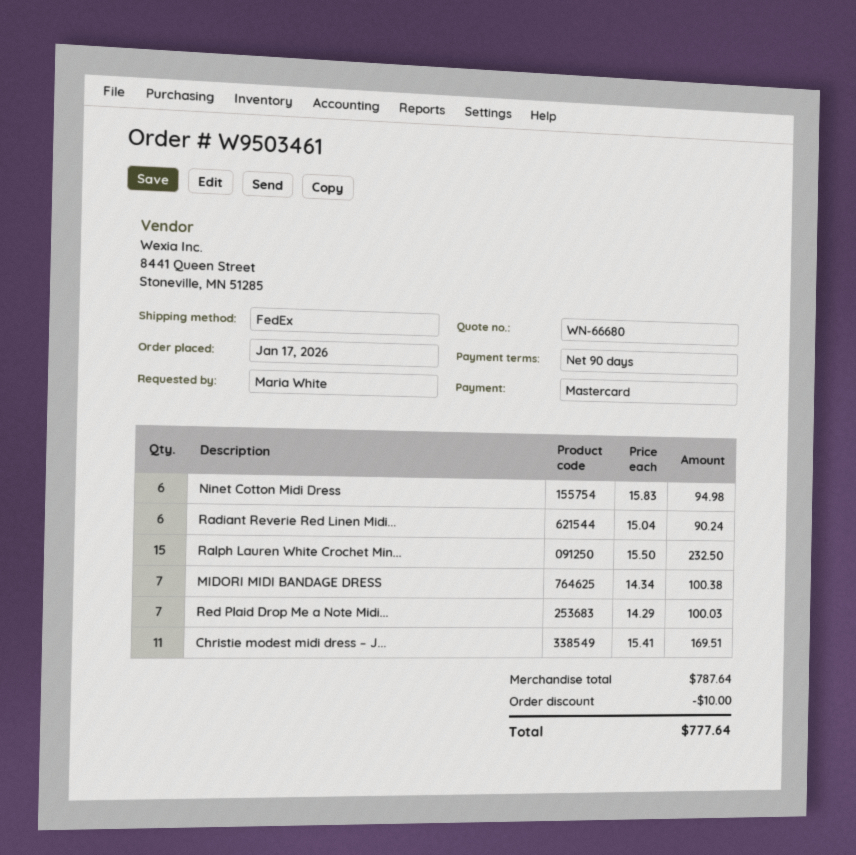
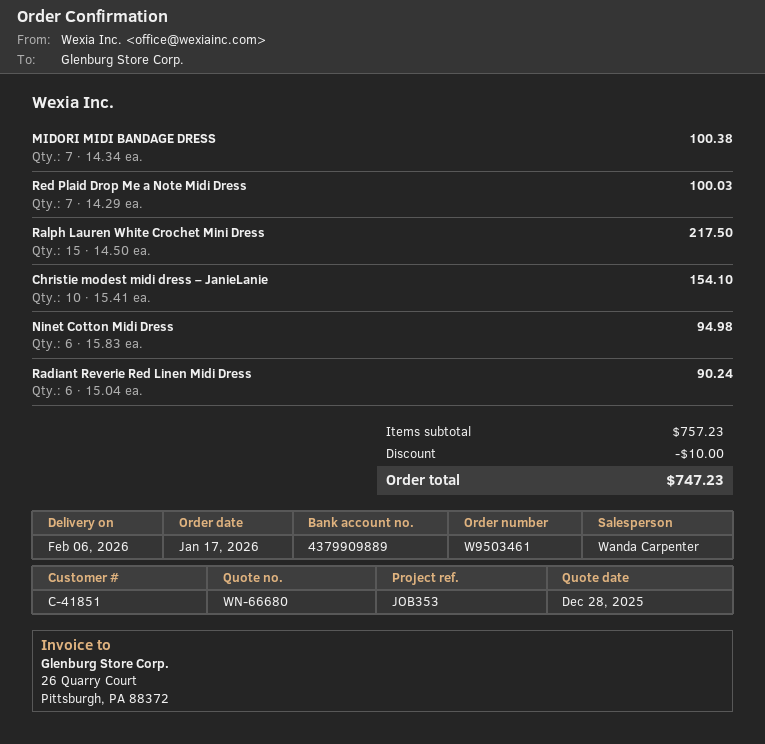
Ralph Lauren White Crochet Min...: 15 x 15.50 = 232.50 -> 15 x 14.50 = 217.50
Christie modest midi dress – J...: 11 x 15.41 = 169.51 -> 10 x 15.41 = 154.10
subtotal: 787.64 -> 757.23
total: 777.64 -> 747.23

